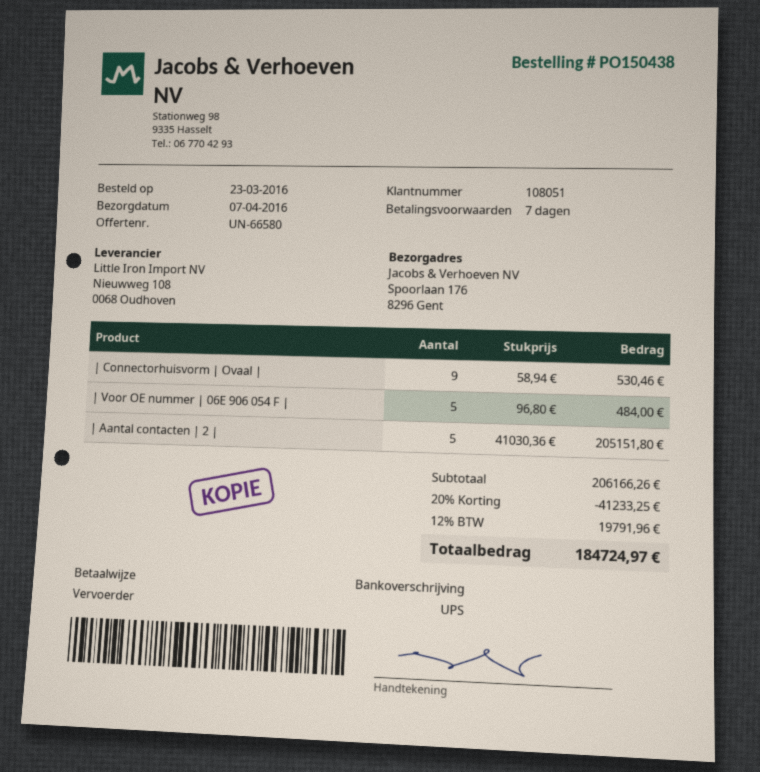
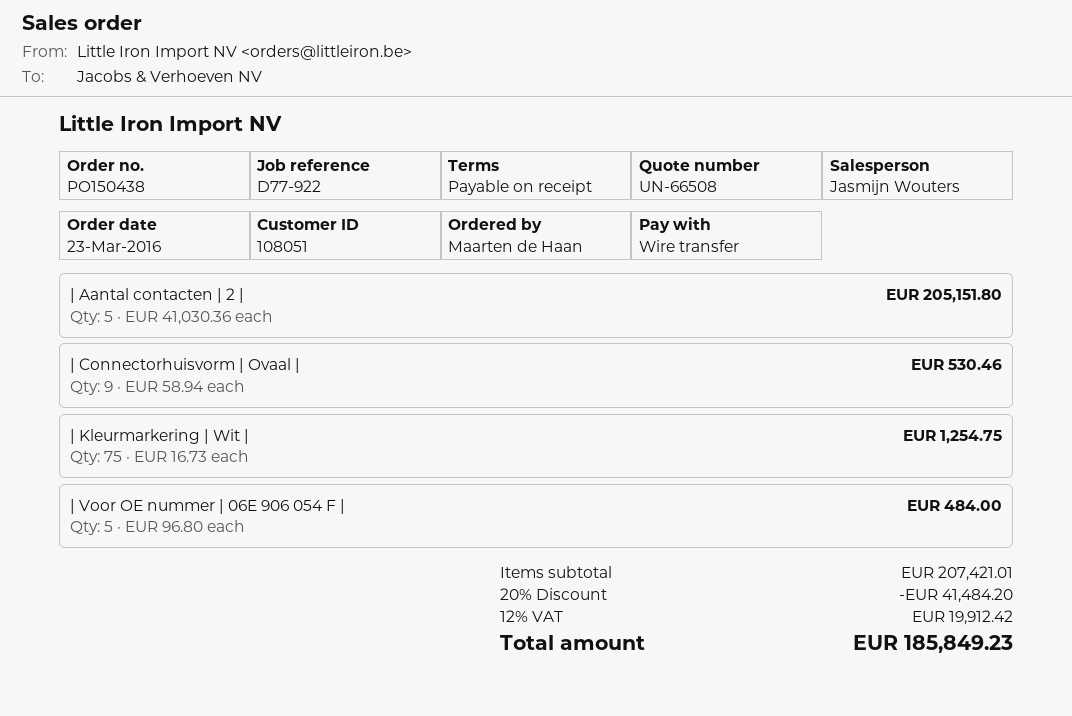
quote number: UN-66580 -> UN-66508
payment terms: 7 days -> on receipt
| Kleurmarkering | Wit |: none -> 75 x 16.73 = 1254.75
subtotal: 206166.26 -> 207421.01
discount: 20% = 41233.25 -> 20% = 41484.20
tax: 12% = 19791.96 -> 12% = 19912.42
total: 184724.97 -> 185849.23

